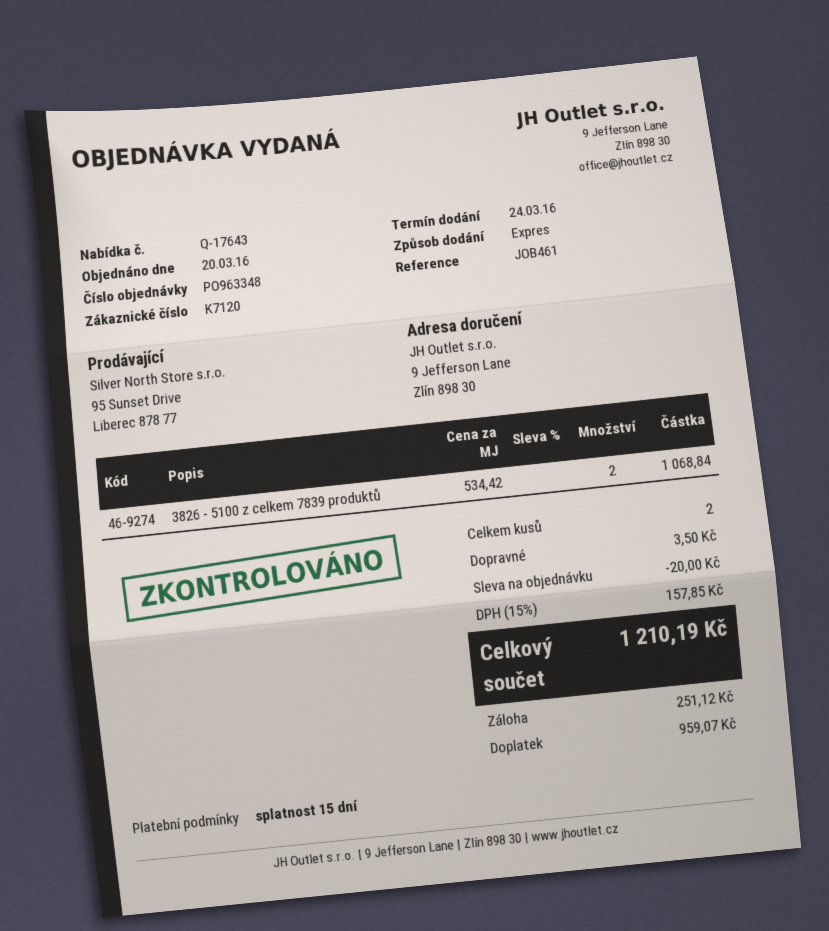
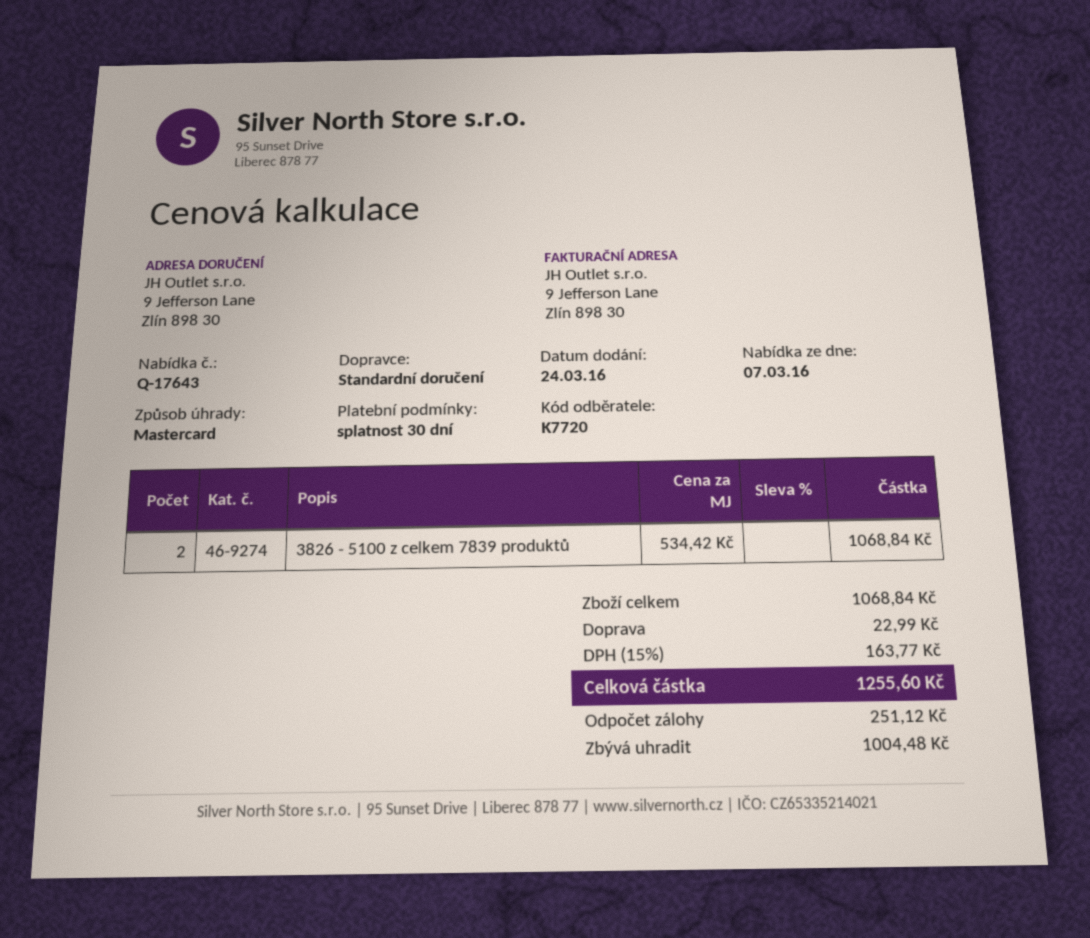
payment terms: 15 days -> 30 days
customer number: K7120 -> K7720
shipping method: express -> standard
discount: 20.00 -> none
shipping: 3.50 -> 22.99
tax: 15% = 157.85 -> 15% = 163.77
total: 1210.19 -> 1255.60
balance: 959.07 -> 1004.48

